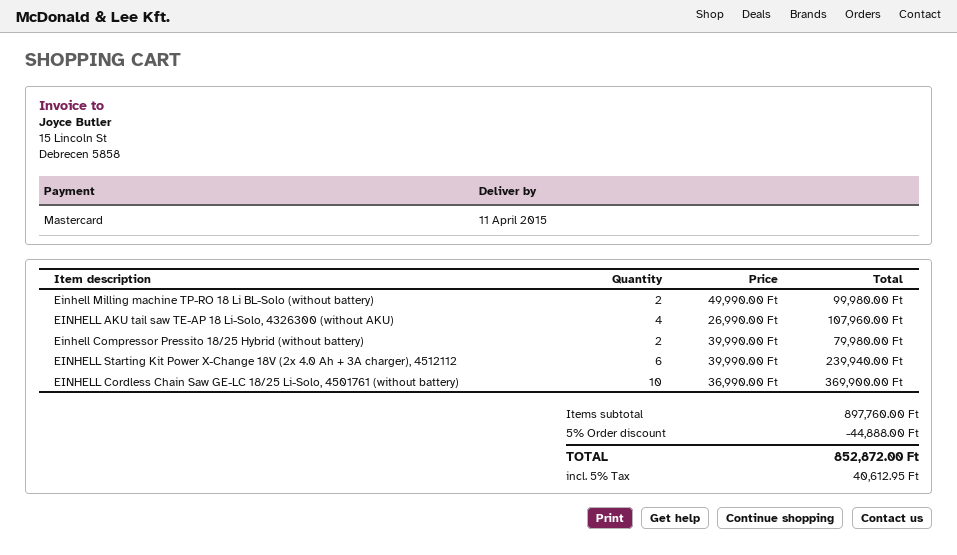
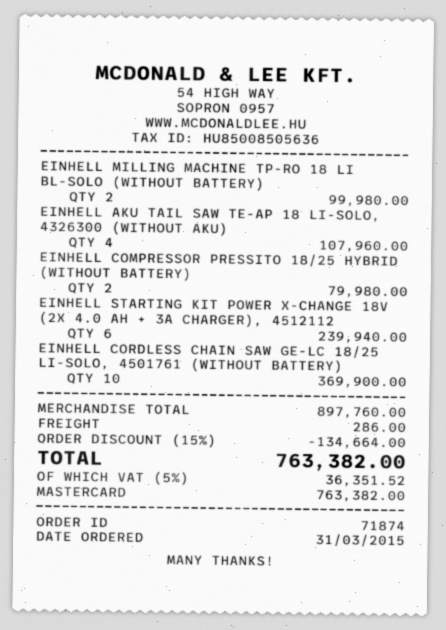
discount: 5% = 44888.00 -> 15% = 134664.00
shipping: none -> 286.00
tax: 5% = 40612.95 -> 5% = 36351.52
total: 852872.00 -> 763382.00

